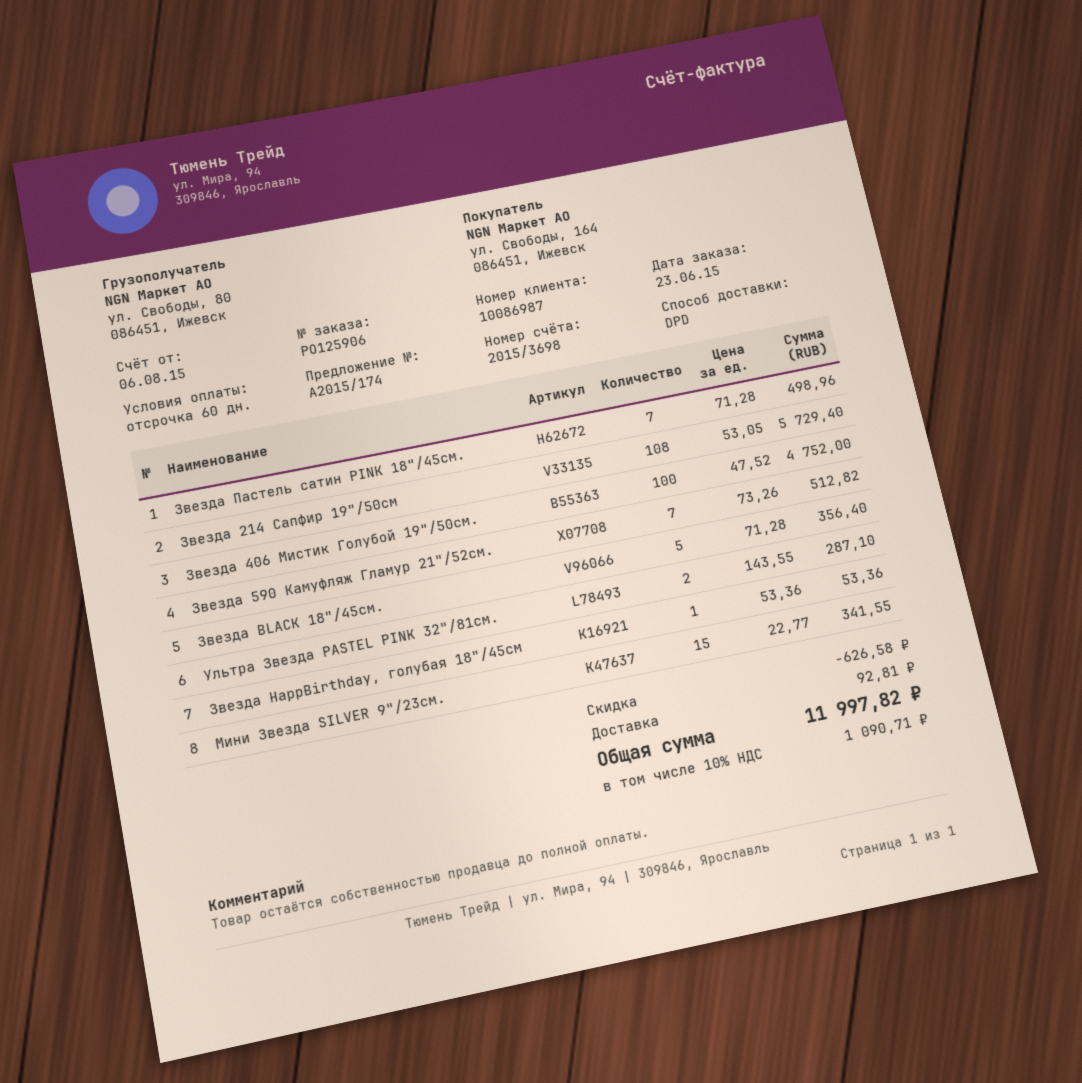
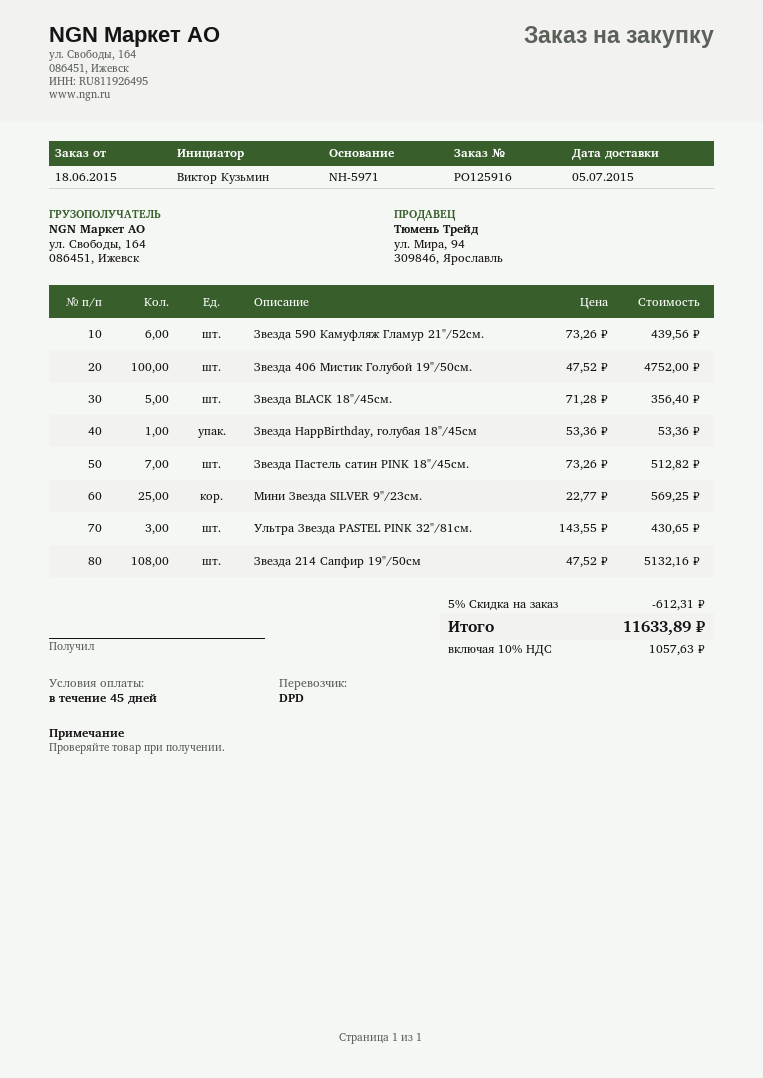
order number: PO125906 -> PO125916
order date: 2015-06-23 -> 2015-06-18
payment terms: 60 days -> 45 days
ship to: ул. Свободы, 80, 086451, Ижевск -> ул. Свободы, 164, 086451, Ижевск
Звезда Пастель сатин PINK 18"/45см.: 7 x 71.28 = 498.96 -> 7 x 73.26 = 512.82
Звезда 214 Сапфир 19"/50см: 108 x 53.05 = 5729.40 -> 108 x 47.52 = 5132.16
Звезда 590 Камуфляж Гламур 21"/52см.: 7 x 73.26 = 512.82 -> 6 x 73.26 = 439.56
Ультра Звезда PASTEL PINK 32"/81см.: 2 x 143.55 = 287.10 -> 3 x 143.55 = 430.65
Мини Звезда SILVER 9"/23см.: 15 x 22.77 = 341.55 -> 25 x 22.77 = 569.25
discount: 626.58 -> 612.31
shipping: 92.81 -> none
tax: 10% = 1090.71 -> 10% = 1057.63
total: 11997.82 -> 11633.89

